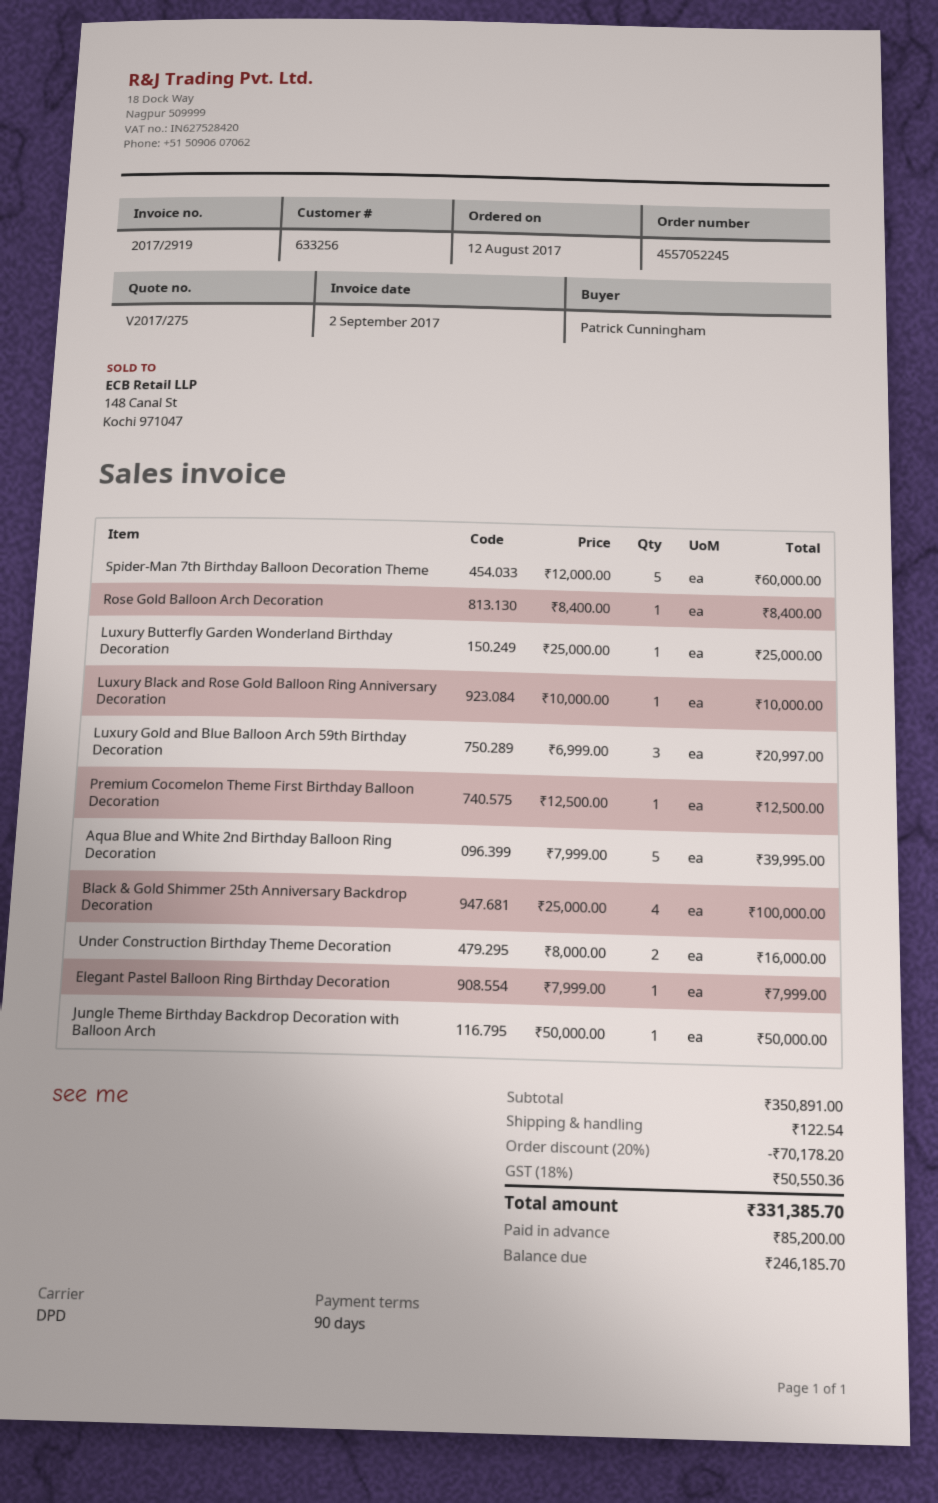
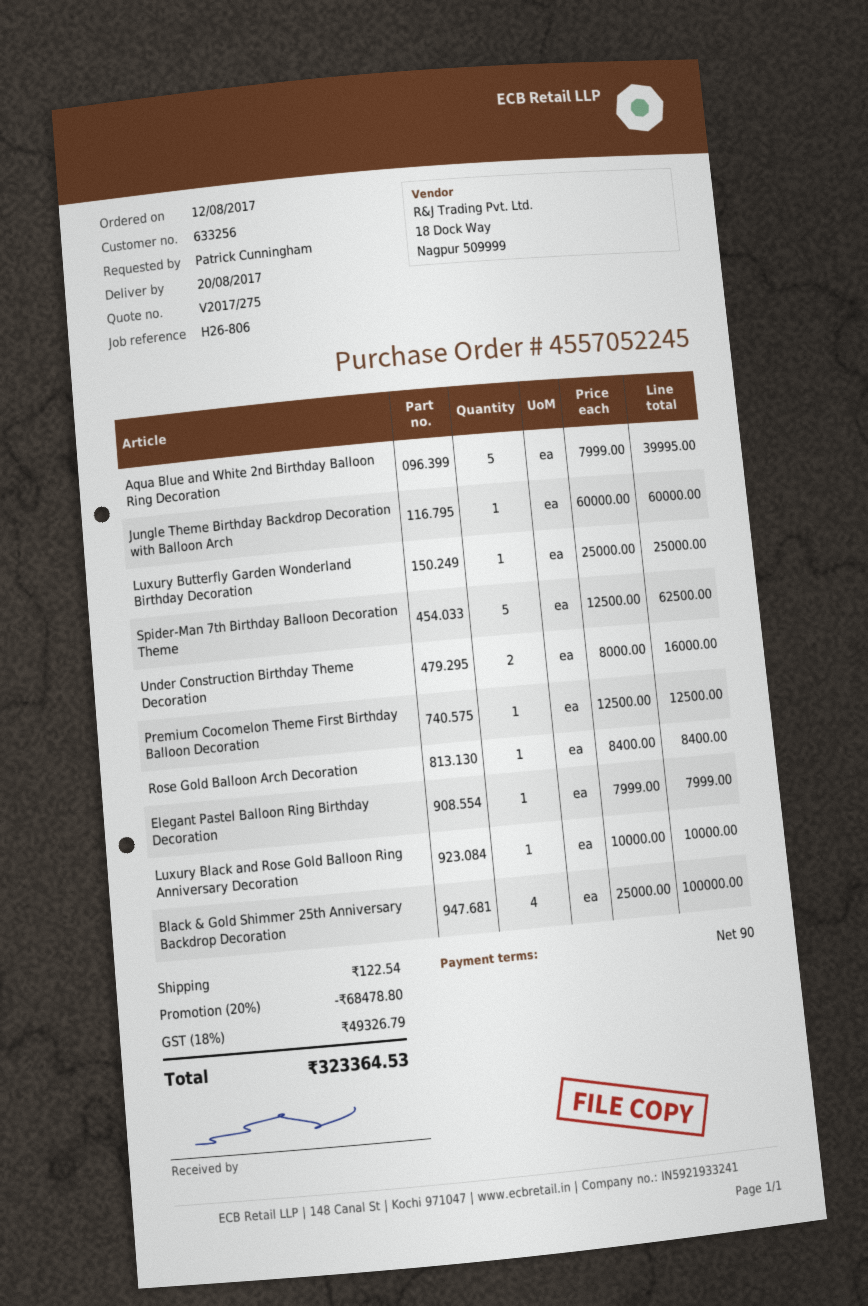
Spider-Man 7th Birthday Balloon Decoration Theme: 5 x 12000.00 = 60000.00 -> 5 x 12500.00 = 62500.00
Luxury Gold and Blue Balloon Arch 59th Birthday Decoration: 3 x 6999.00 = 20997.00 -> none
Jungle Theme Birthday Backdrop Decoration with Balloon Arch: 1 x 50000.00 = 50000.00 -> 1 x 60000.00 = 60000.00
discount: 20% = 70178.20 -> 20% = 68478.80
tax: 18% = 50550.36 -> 18% = 49326.79
total: 331385.70 -> 323364.53

